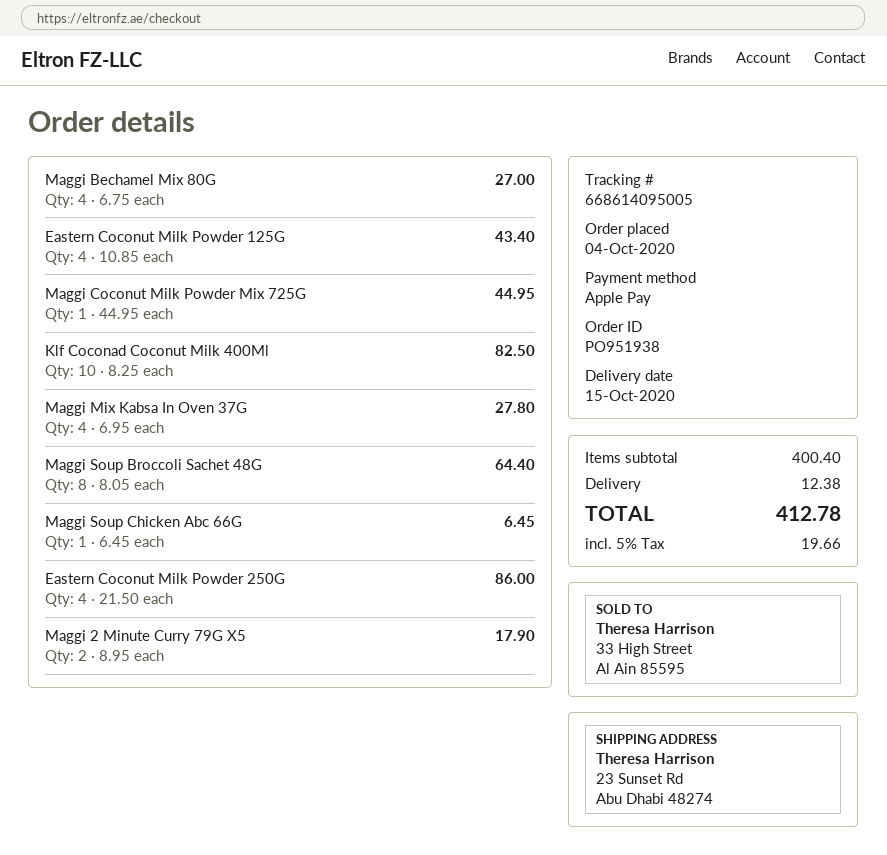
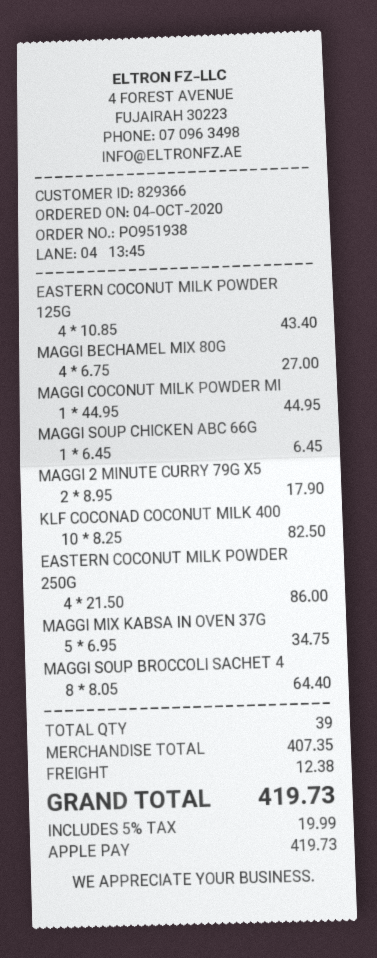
Maggi Mix Kabsa In Oven 37G: 4 x 6.95 = 27.80 -> 5 x 6.95 = 34.75
subtotal: 400.40 -> 407.35
tax: 5% = 19.66 -> 5% = 19.99
total: 412.78 -> 419.73

